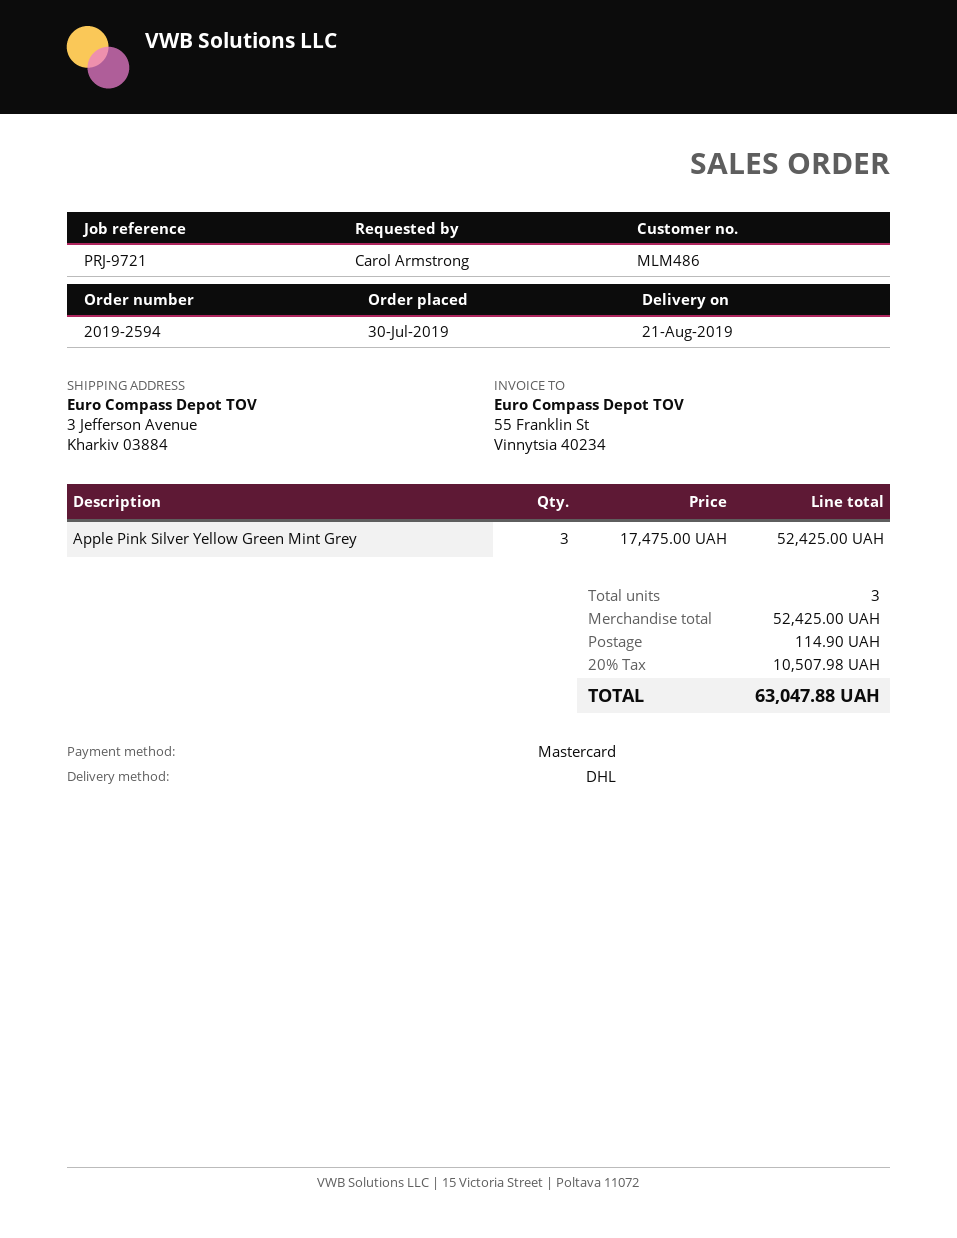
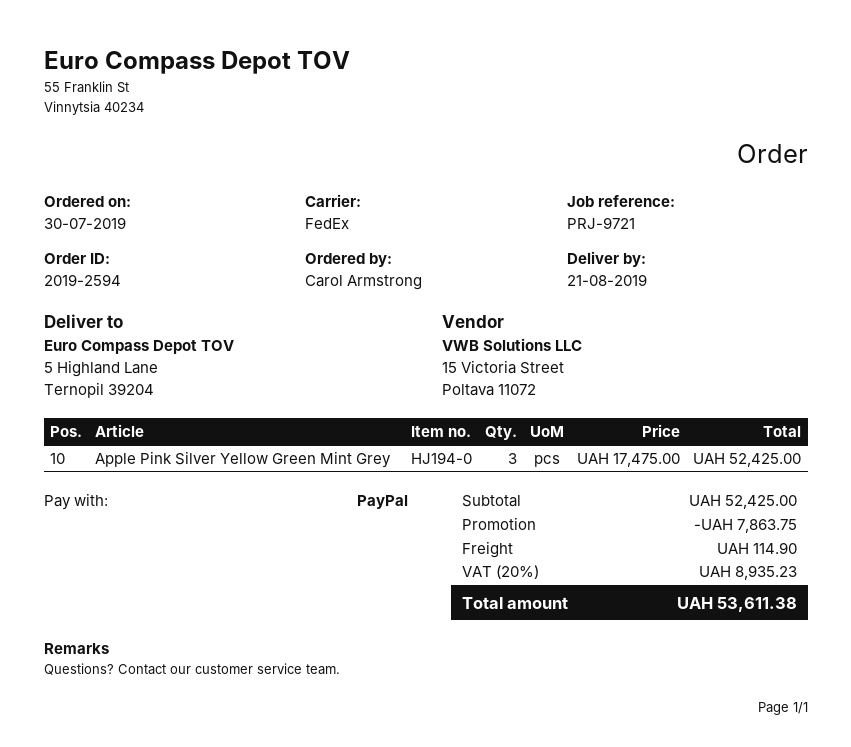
payment method: Mastercard -> PayPal
shipping method: DHL -> FedEx
ship to: 3 Jefferson Avenue, Kharkiv 03884 -> 5 Highland Lane, Ternopil 39204
discount: none -> 7863.75
tax: 20% = 10507.98 -> 20% = 8935.23
total: 63047.88 -> 53611.38

